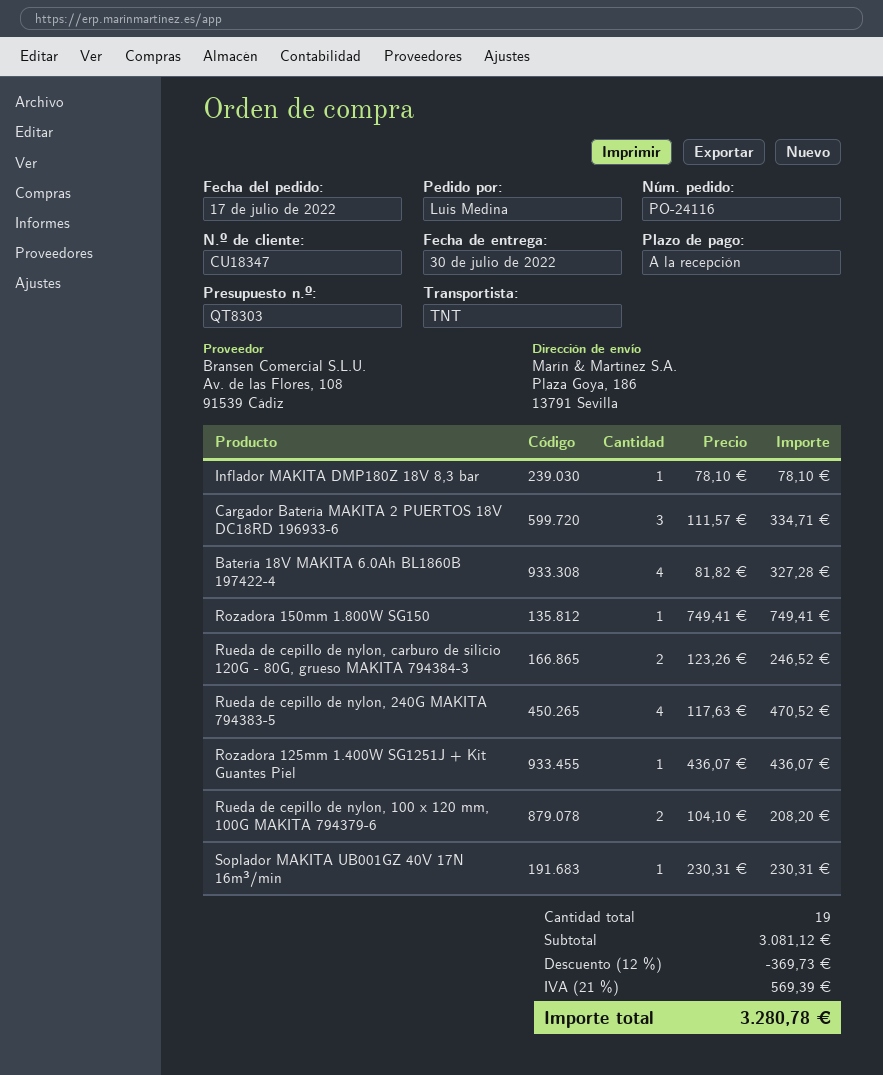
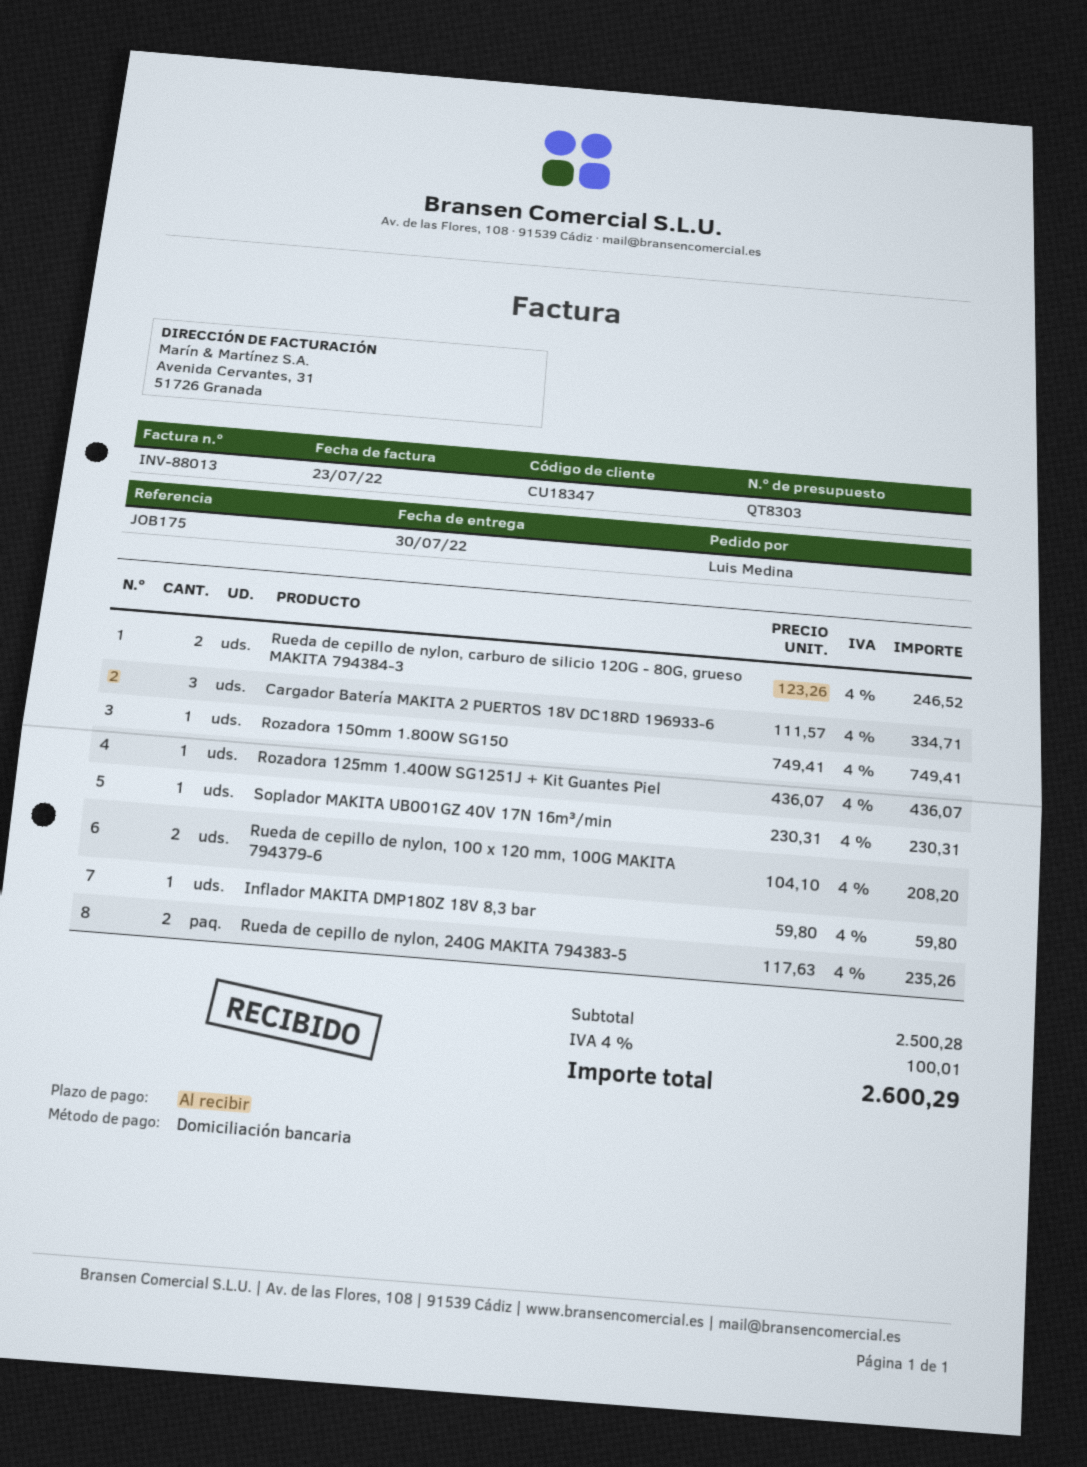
Inflador MAKITA DMP180Z 18V 8,3 bar: 1 x 78.10 = 78.10 -> 1 x 59.80 = 59.80
Batería 18V MAKITA 6.0Ah BL1860B 197422-4: 4 x 81.82 = 327.28 -> none
Rueda de cepillo de nylon, 240G MAKITA 794383-5: 4 x 117.63 = 470.52 -> 2 x 117.63 = 235.26
subtotal: 3081.12 -> 2500.28
discount: 12% = 369.73 -> none
tax: 21% = 569.39 -> 4% = 100.01
total: 3280.78 -> 2600.29

